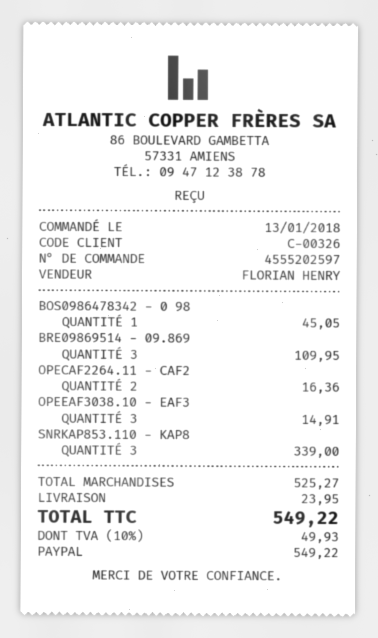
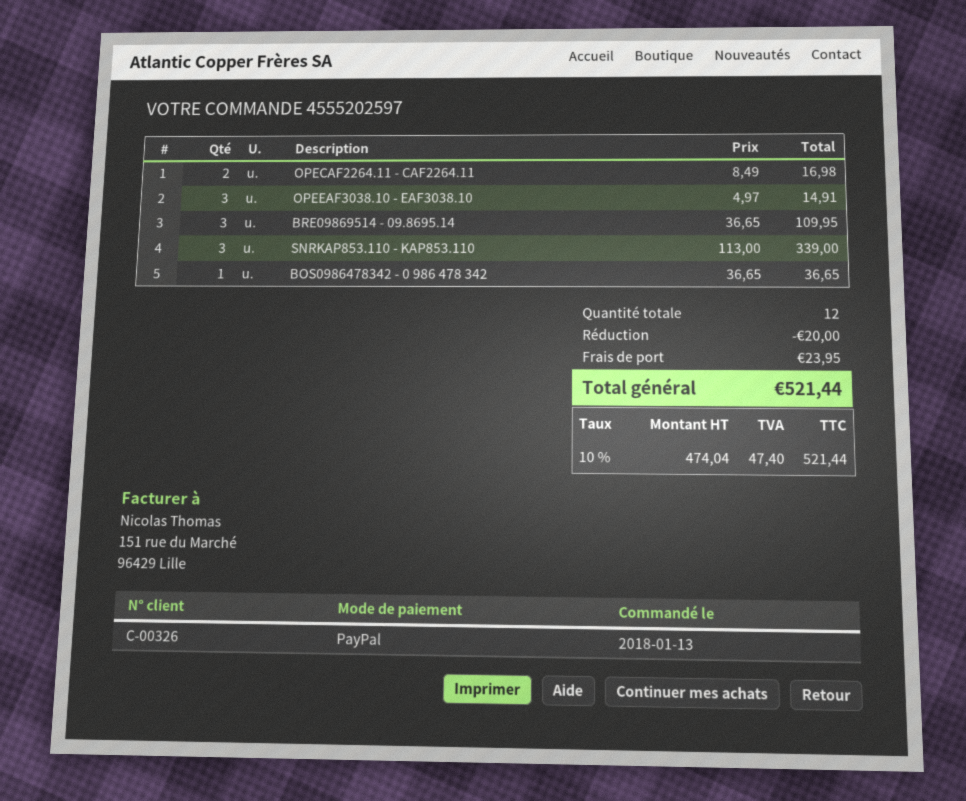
BOS0986478342 - 0 98: 1 for 45.05 -> 1 for 36.65
OPECAF2264.11 - CAF2: 2 for 16.36 -> 2 for 16.98
discount: none -> 20.00
tax: 10% = 49.93 -> 10% = 47.40
total: 549.22 -> 521.44

